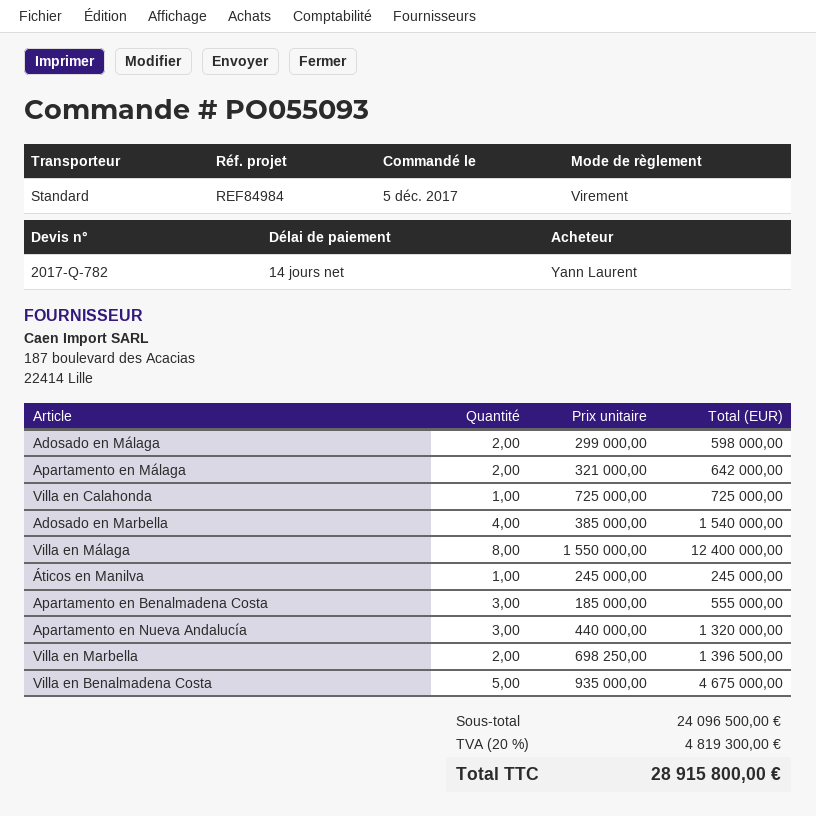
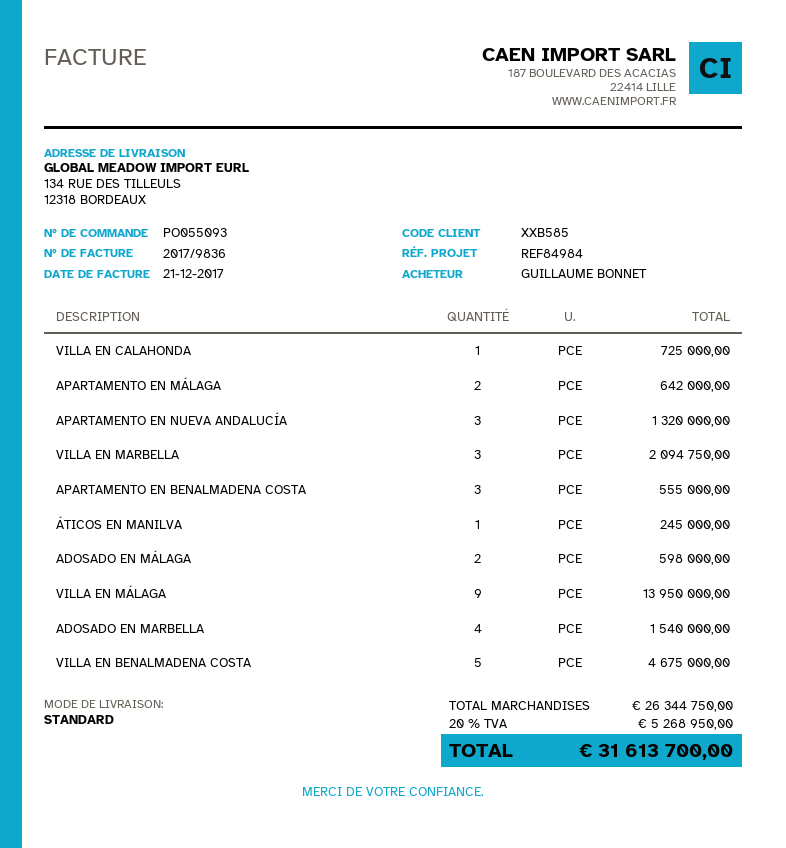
ordered by: Yann Laurent -> GUILLAUME BONNET
Villa en Málaga: 8 for 12400000.00 -> 9 for 13950000.00
Villa en Marbella: 2 for 1396500.00 -> 3 for 2094750.00
subtotal: 24096500.00 -> 26344750.00
tax: 20% = 4819300.00 -> 20% = 5268950.00
total: 28915800.00 -> 31613700.00

